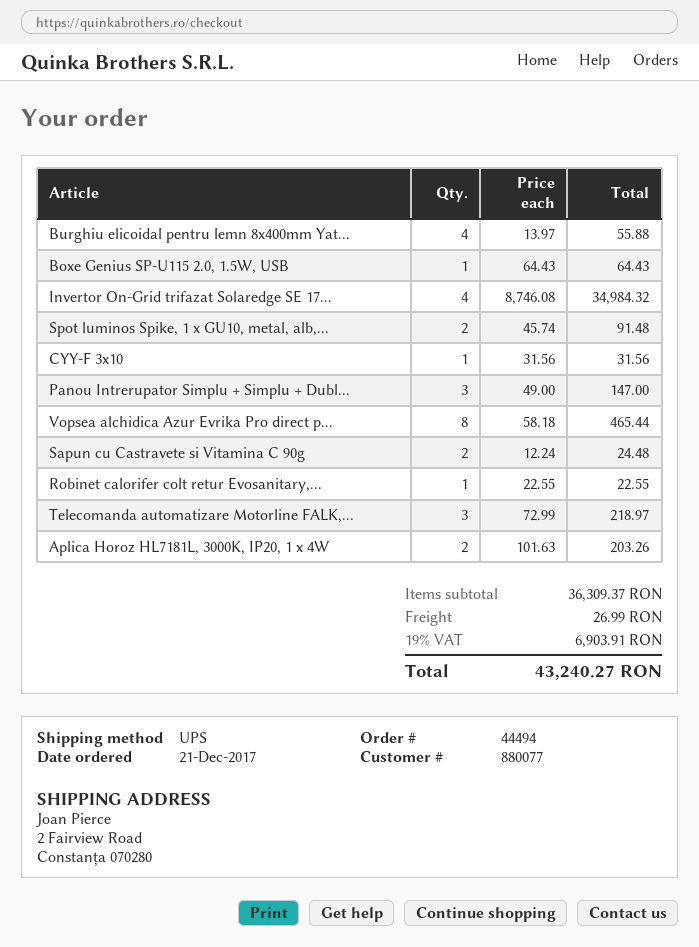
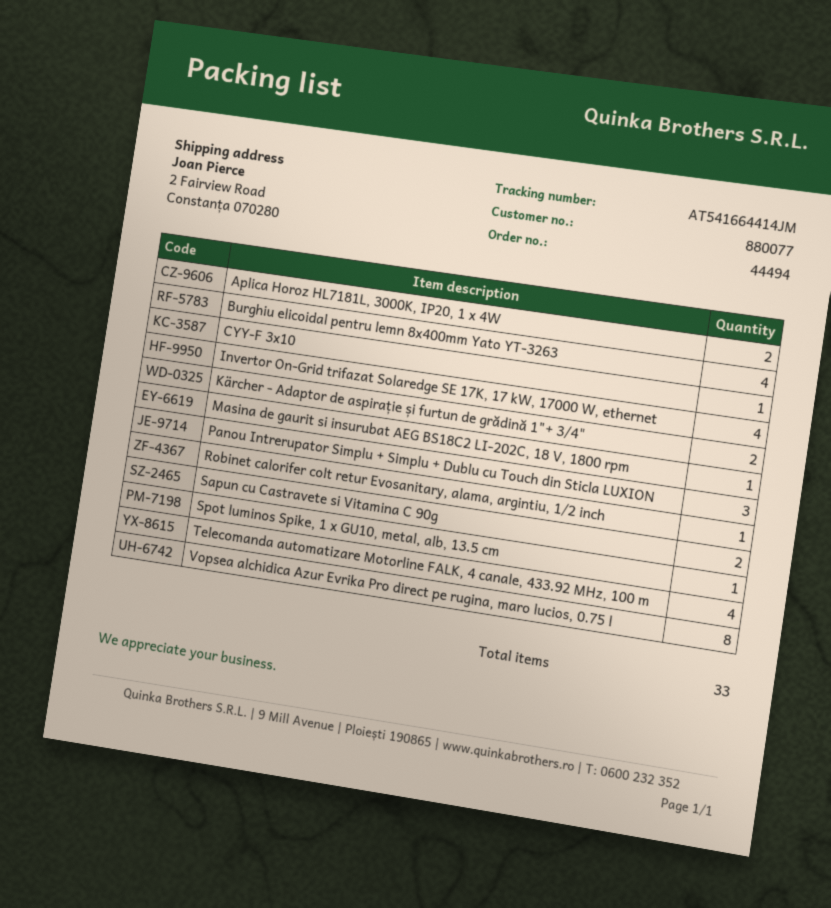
Boxe Genius SP-U115 2.0, 1.5W, USB: 1 -> none
Spot luminos Spike, 1 x GU10, metal, alb,...: 2 -> 1
Telecomanda automatizare Motorline FALK,...: 3 -> 4
Kärcher - Adaptor de aspirație și furtun de grădină 1"+ 3/4": none -> 2
Masina de gaurit si insurubat AEG BS18C2 LI-202C, 18 V, 1800 rpm: none -> 1

